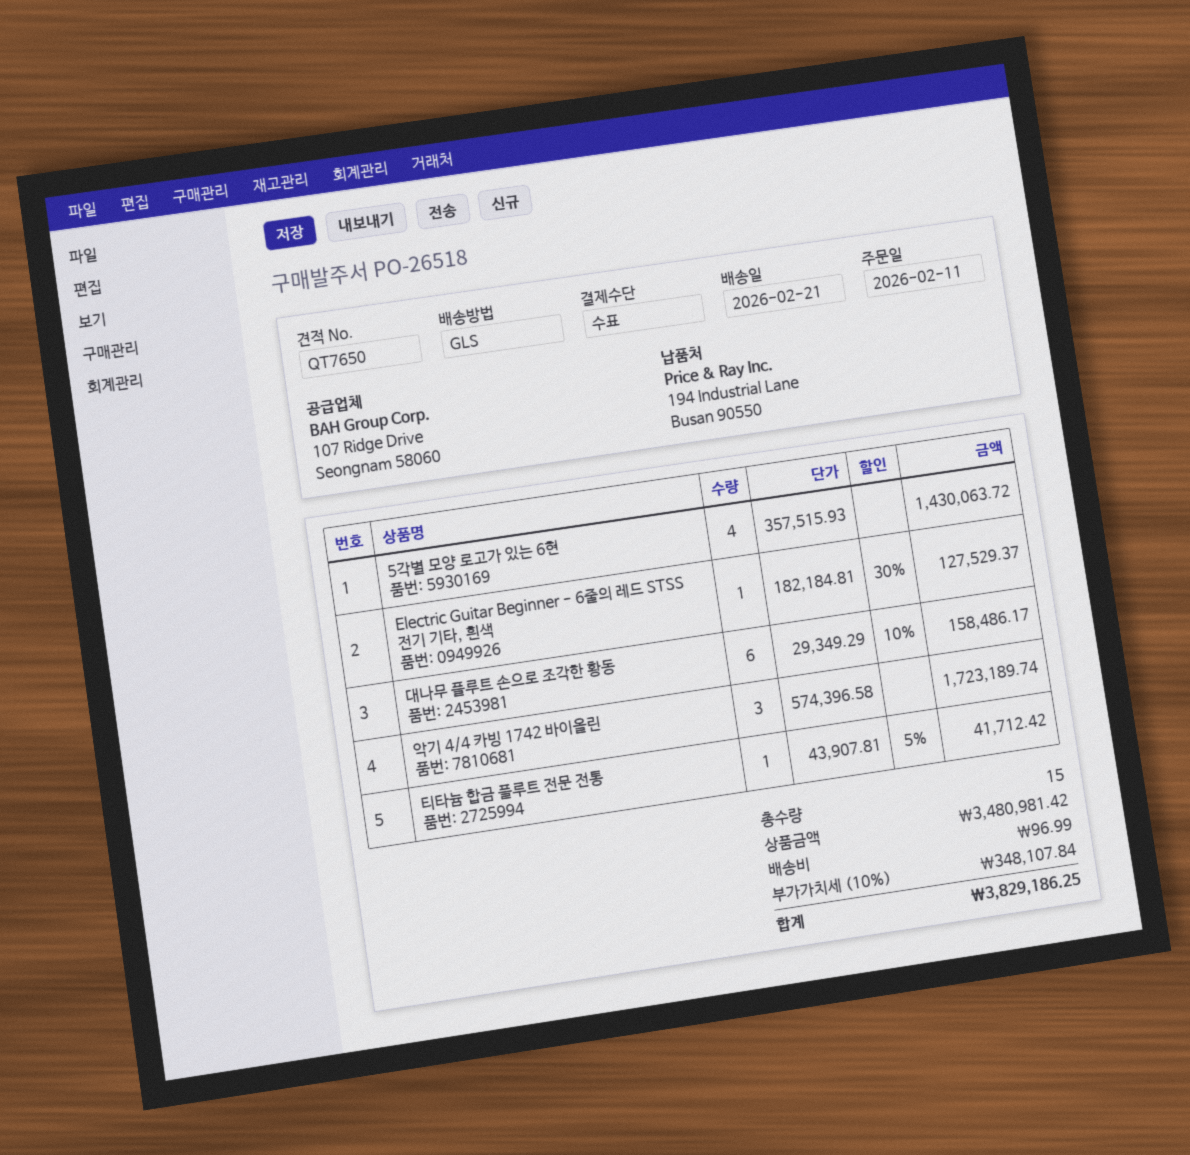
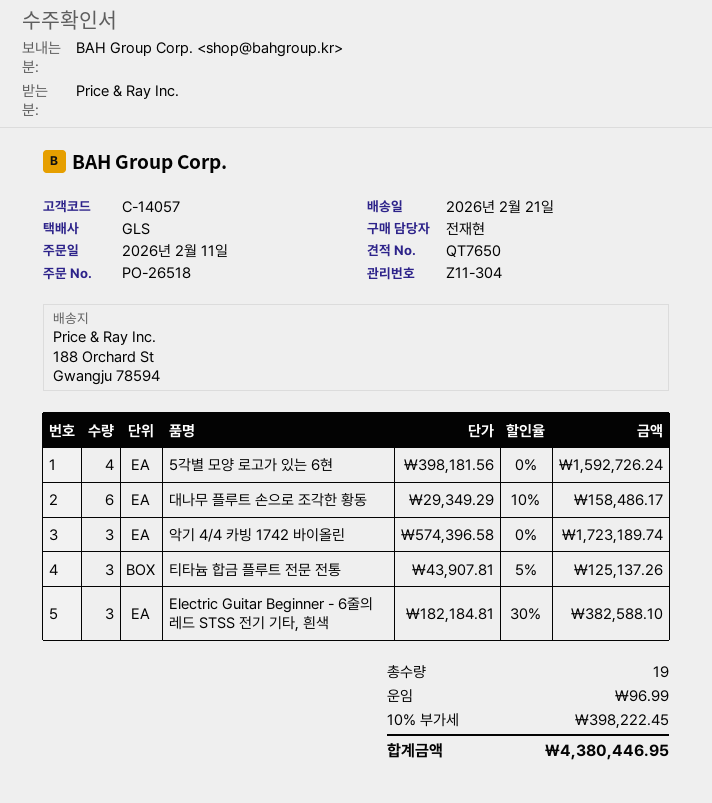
ship to: 194 Industrial Lane, Busan 90550 -> 188 Orchard St, Gwangju 78594
5각별 모양 로고가 있는 6현: 4 x 357515.93 = 1430063.72 -> 4 x 398181.56 = 1592726.24
Electric Guitar Beginner - 6줄의 레드 STSS 전기 기타, 흰색: 1 x 182184.81 - 30% = 127529.37 -> 3 x 182184.81 - 30% = 382588.10
티타늄 합금 플루트 전문 전통: 1 x 43907.81 - 5% = 41712.42 -> 3 x 43907.81 - 5% = 125137.26
total quantity: 15 -> 19
tax: 10% = 348107.84 -> 10% = 398222.45
total: 3829186.25 -> 4380446.95

